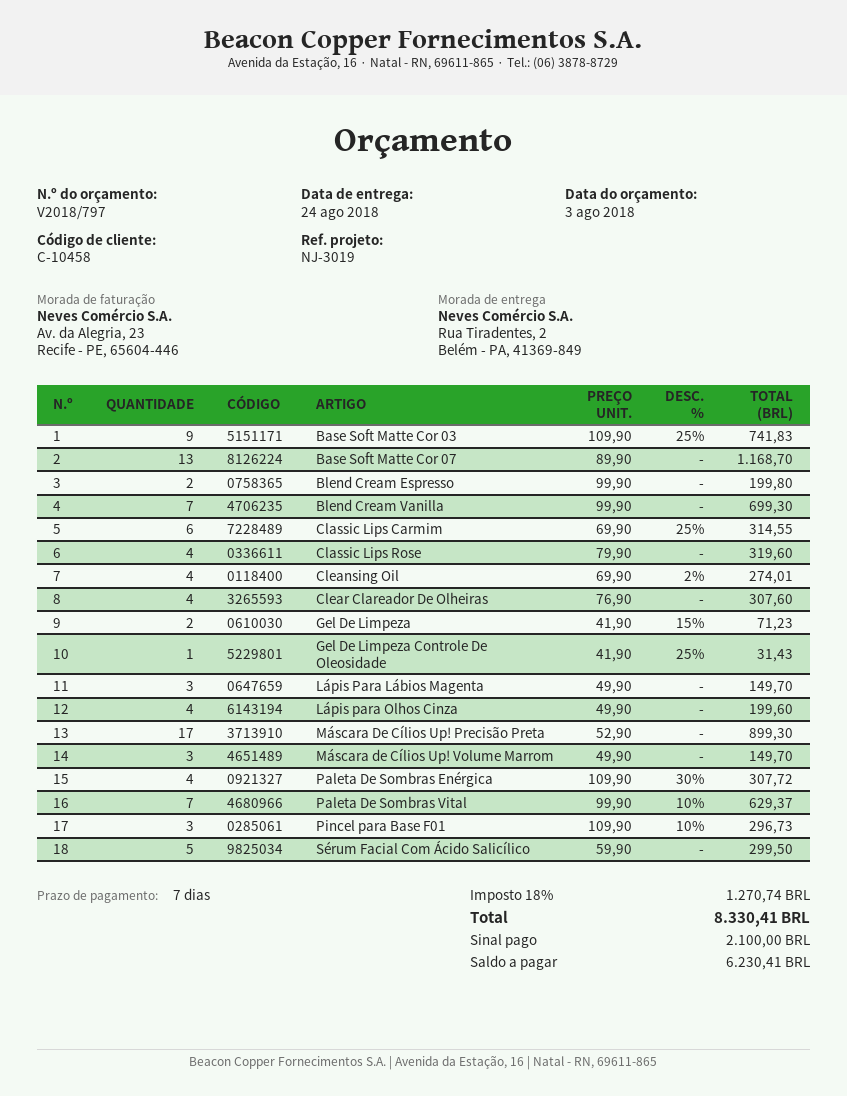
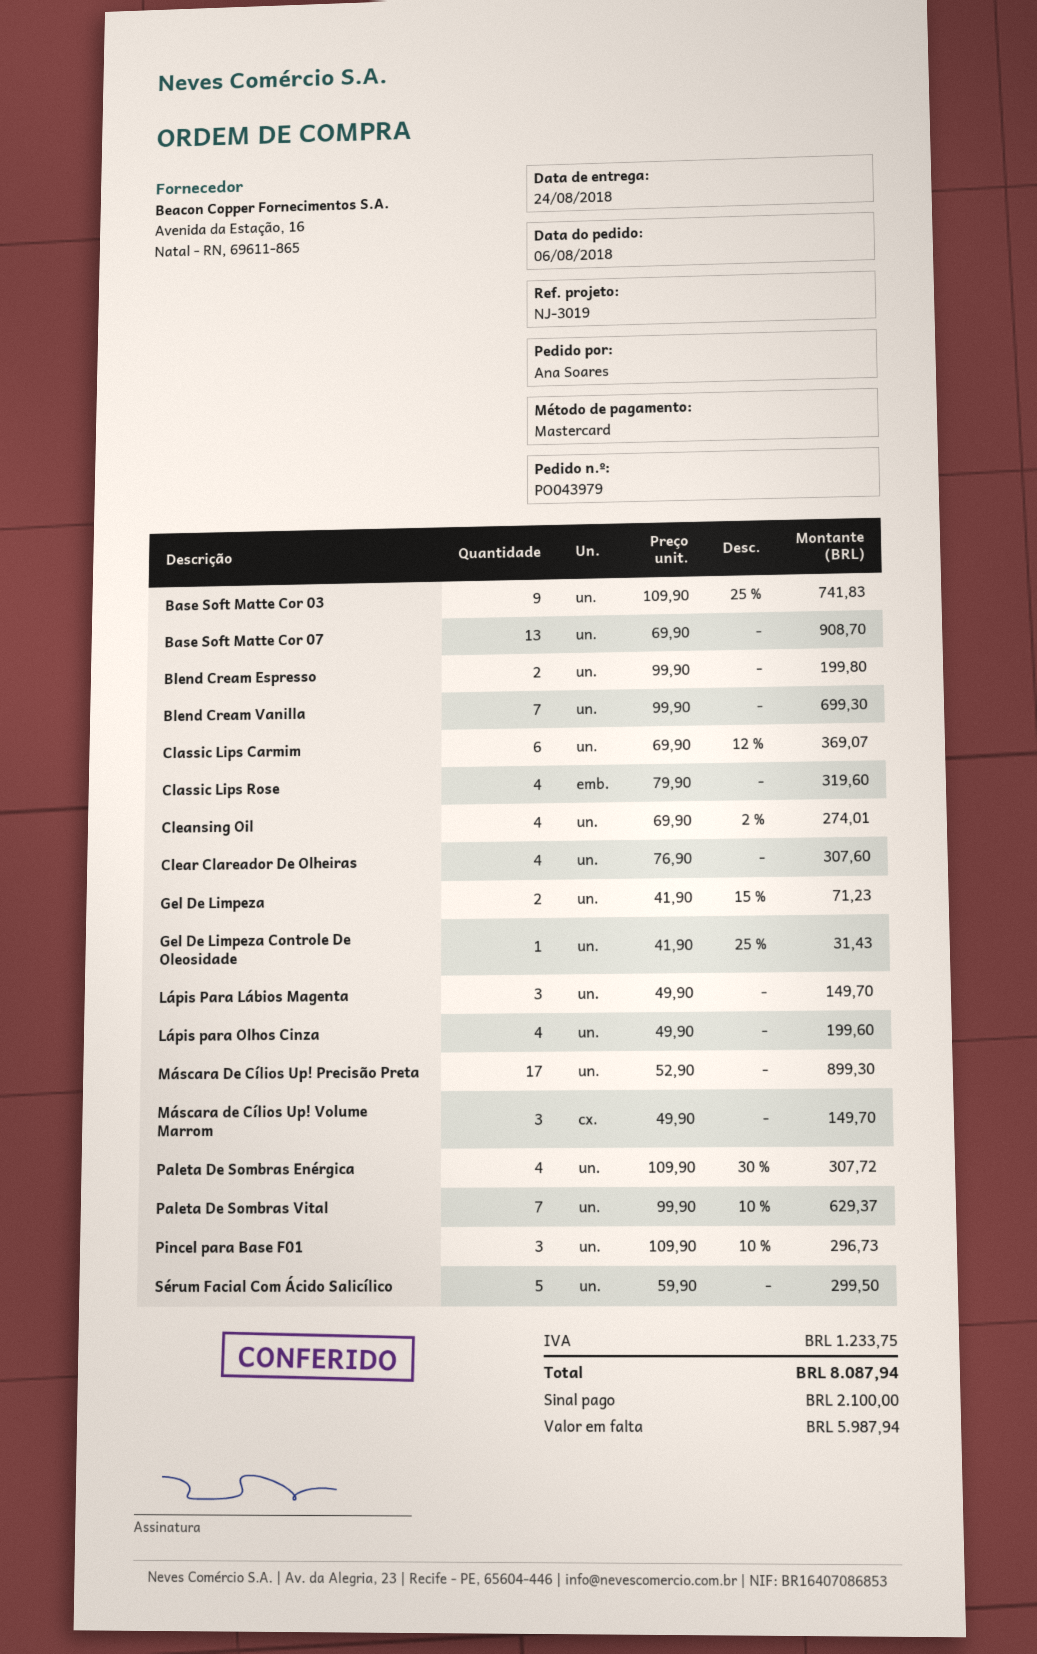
Base Soft Matte Cor 07: 13 x 89.90 = 1168.70 -> 13 x 69.90 = 908.70
Classic Lips Carmim: 6 x 69.90 - 25% = 314.55 -> 6 x 69.90 - 12% = 369.07
tax: 1270.74 -> 1233.75
total: 8330.41 -> 8087.94
balance: 6230.41 -> 5987.94

